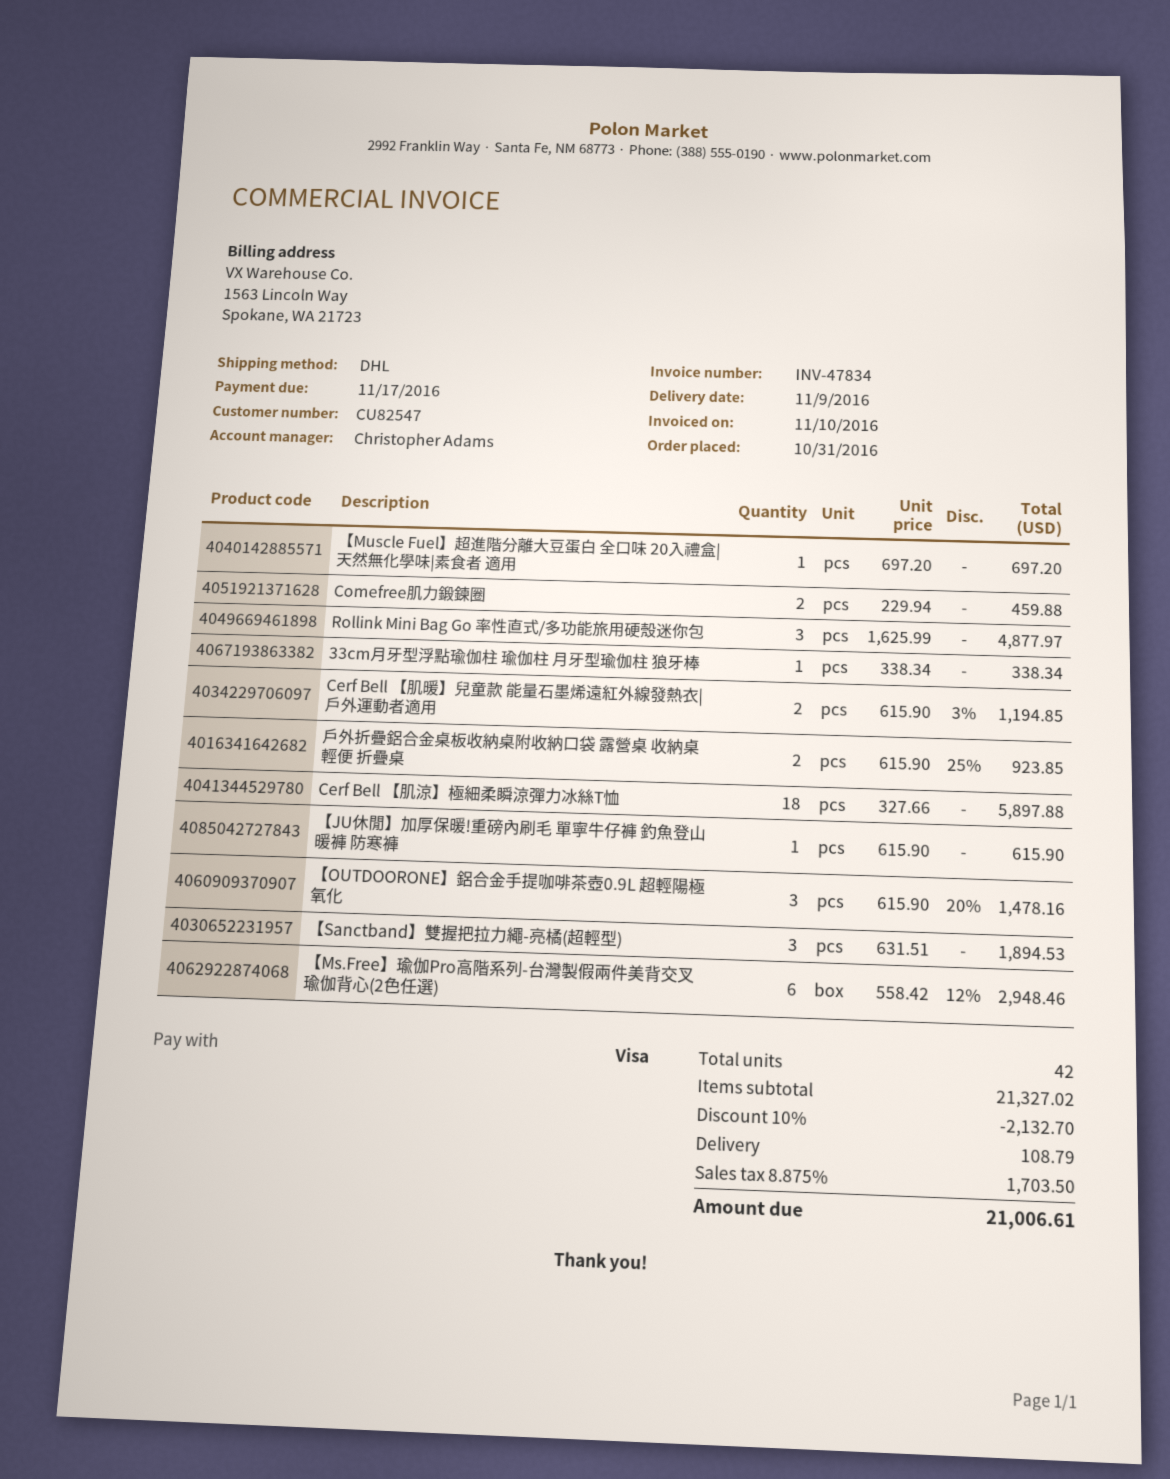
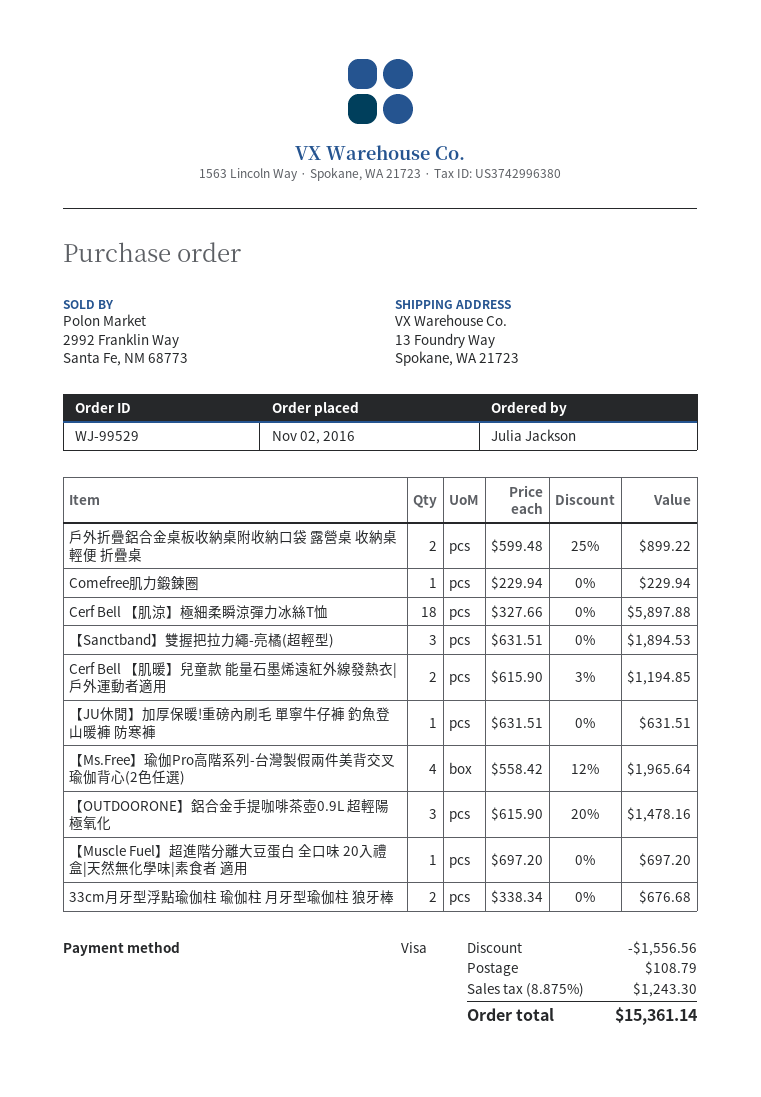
order date: 2016-10-31 -> 2016-11-02
Comefree肌力鍛鍊圈: 2 x 229.94 = 459.88 -> 1 x 229.94 = 229.94
Rollink Mini Bag Go 率性直式/多功能旅用硬殼迷你包: 3 x 1625.99 = 4877.97 -> none
33cm月牙型浮點瑜伽柱 瑜伽柱 月牙型瑜伽柱 狼牙棒: 1 x 338.34 = 338.34 -> 2 x 338.34 = 676.68
戶外折疊鋁合金桌板收納桌附收納口袋 露營桌 收納桌 輕便 折疊桌: 2 x 615.90 - 25% = 923.85 -> 2 x 599.48 - 25% = 899.22
【JU休閒】加厚保暖!重磅內刷毛 單寧牛仔褲 釣魚登山暖褲 防寒褲: 1 x 615.90 = 615.90 -> 1 x 631.51 = 631.51
【Ms.Free】瑜伽Pro高階系列-台灣製假兩件美背交叉瑜伽背心(2色任選): 6 x 558.42 - 12% = 2948.46 -> 4 x 558.42 - 12% = 1965.64
discount: 2132.70 -> 1556.56
tax: 8.875% = 1703.50 -> 8.875% = 1243.30
total: 21006.61 -> 15361.14

